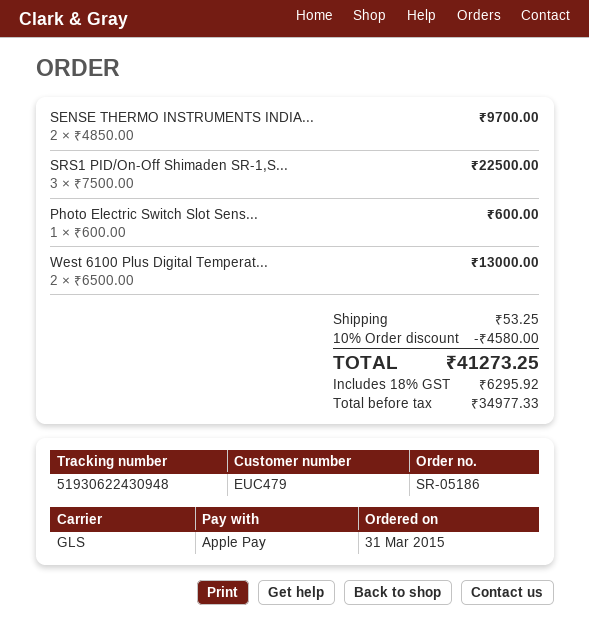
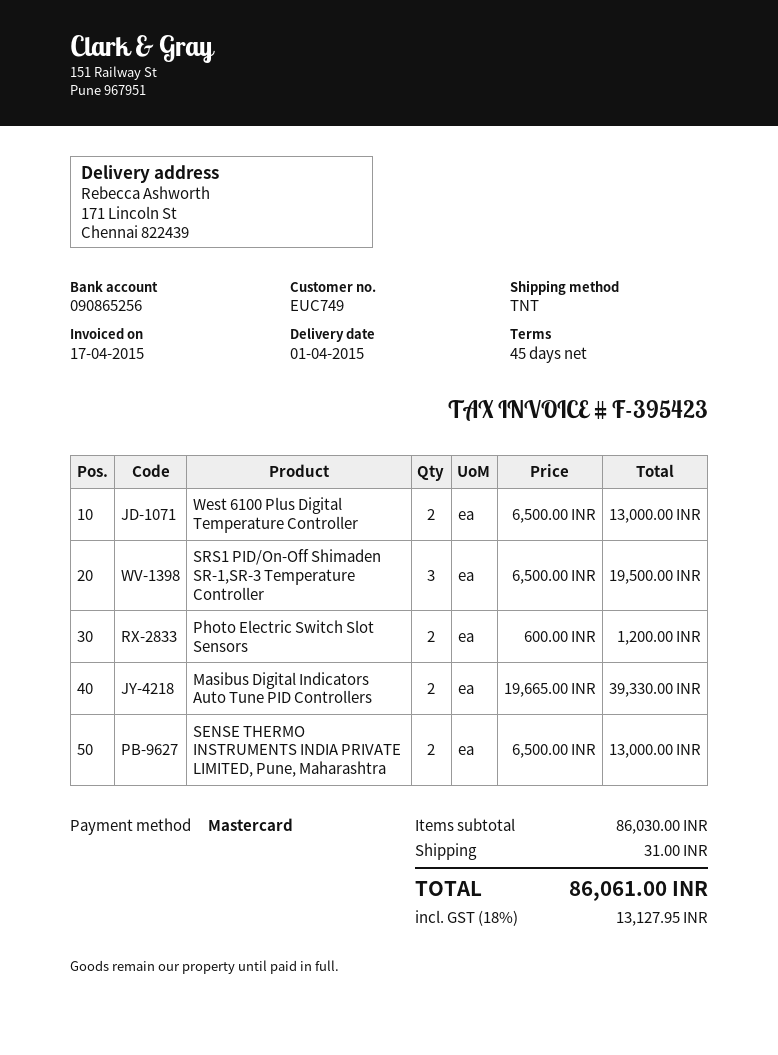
customer number: EUC479 -> EUC749
payment method: Apple Pay -> Mastercard
shipping method: GLS -> TNT
SENSE THERMO INSTRUMENTS INDIA...: 2 x 4850.00 = 9700.00 -> 2 x 6500.00 = 13000.00
SRS1 PID/On-Off Shimaden SR-1,S...: 3 x 7500.00 = 22500.00 -> 3 x 6500.00 = 19500.00
Photo Electric Switch Slot Sens...: 1 x 600.00 = 600.00 -> 2 x 600.00 = 1200.00
Masibus Digital Indicators Auto Tune PID Controllers: none -> 2 x 19665.00 = 39330.00
discount: 10% = 4580.00 -> none
shipping: 53.25 -> 31.00
tax: 18% = 6295.92 -> 18% = 13127.95
total: 41273.25 -> 86061.00

